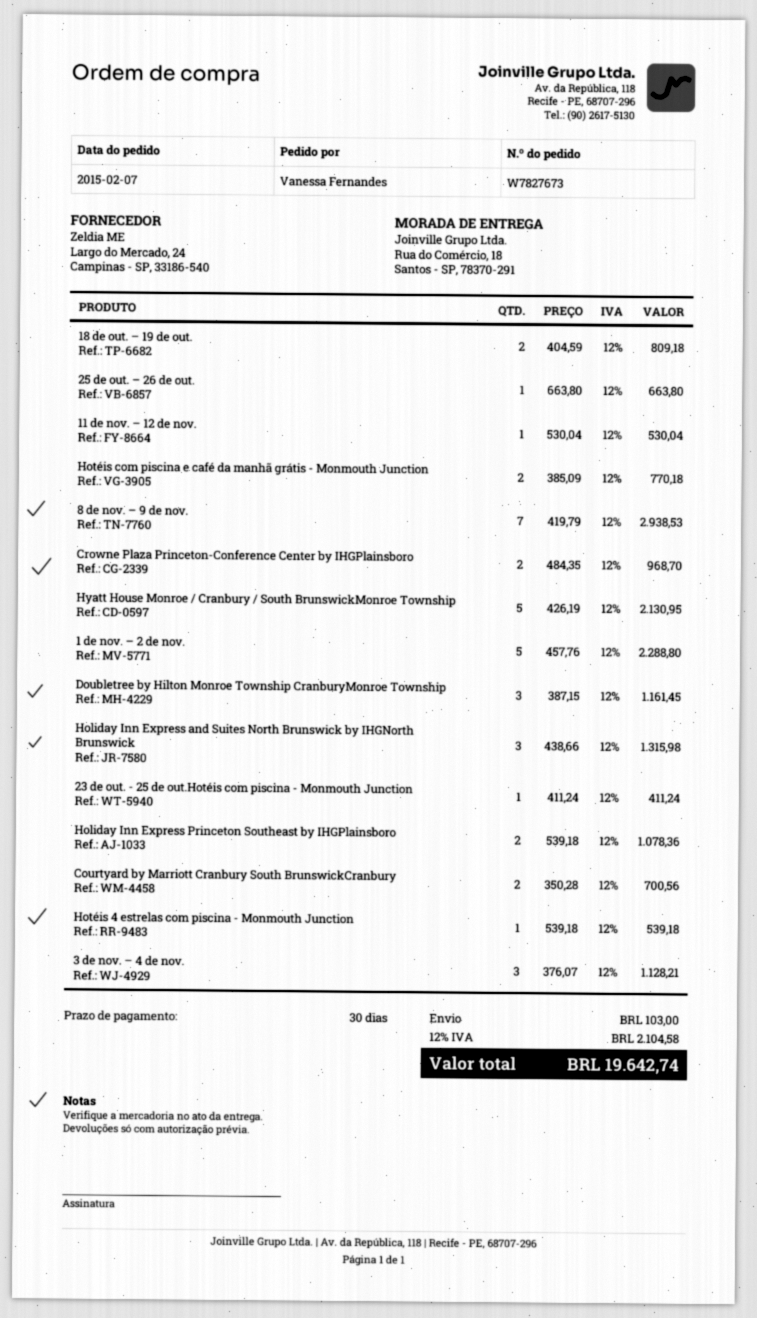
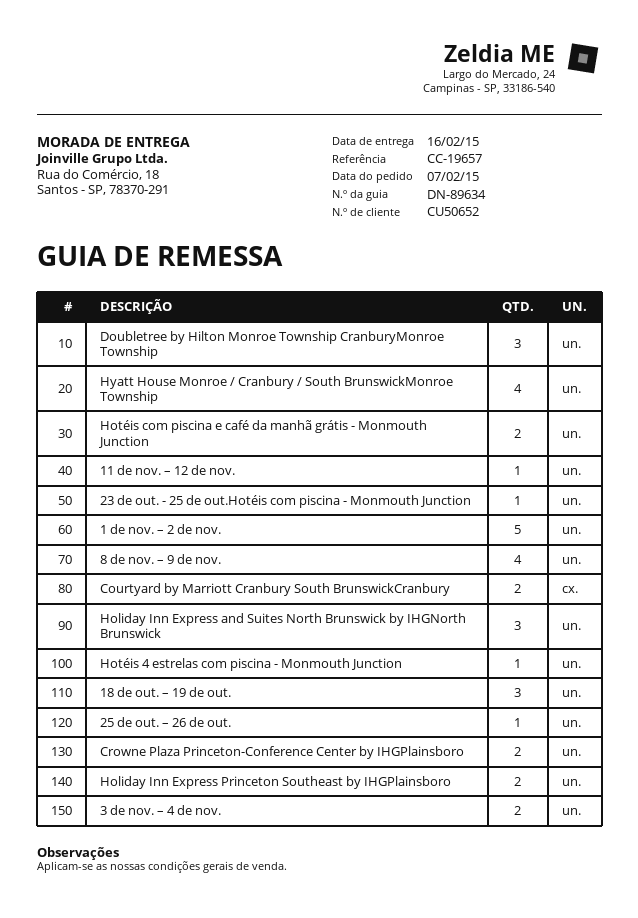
18 de out. – 19 de out.: 2 -> 3
8 de nov. – 9 de nov.: 7 -> 4
Hyatt House Monroe / Cranbury / South BrunswickMonroe Township: 5 -> 4
3 de nov. – 4 de nov.: 3 -> 2

